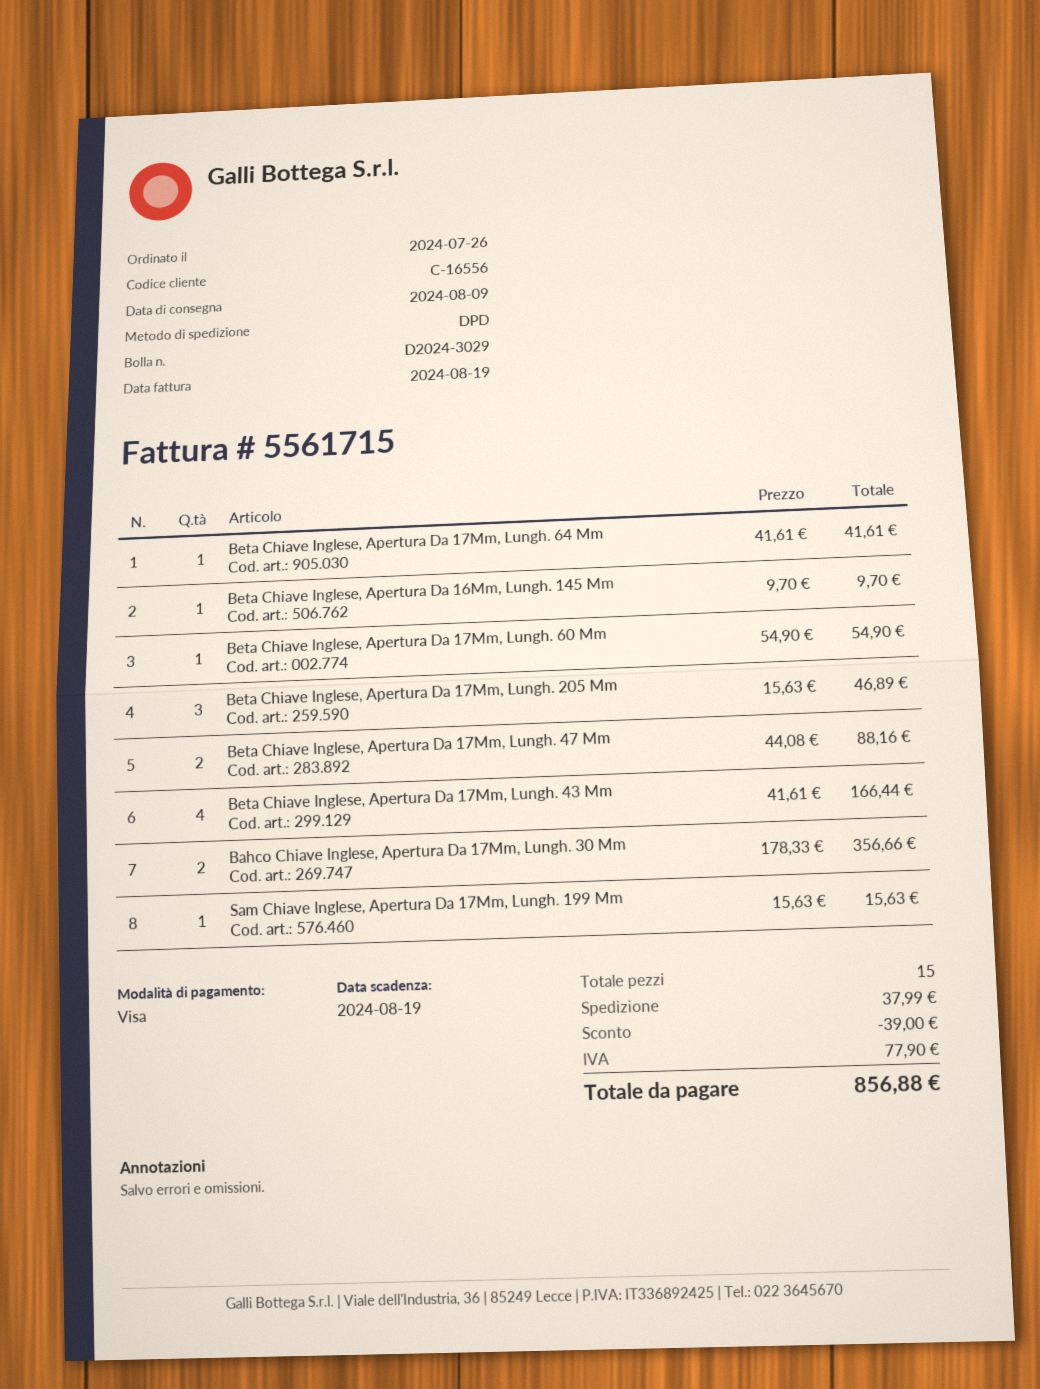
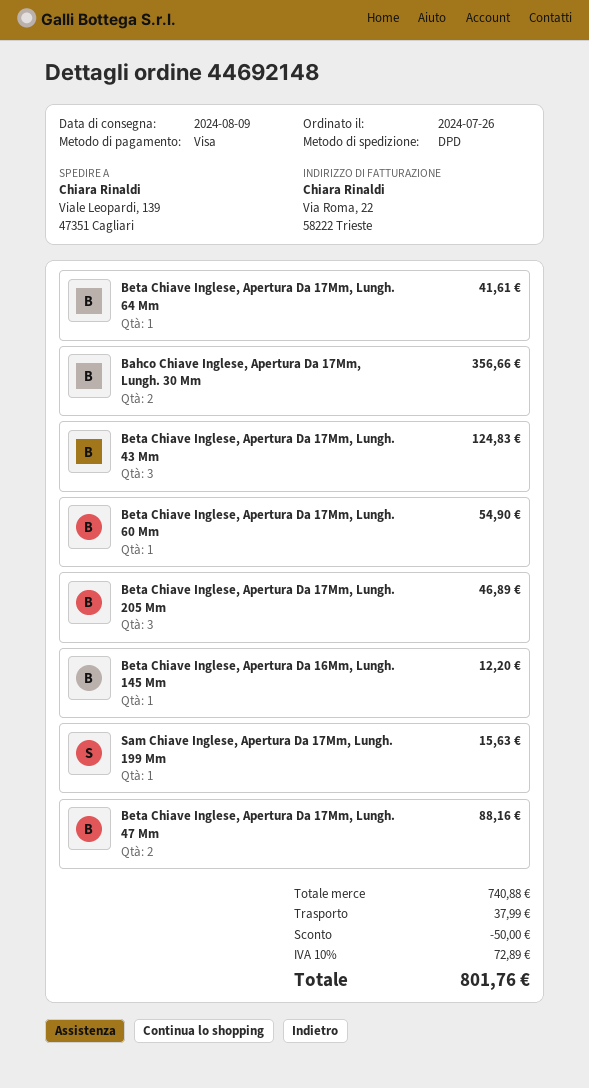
Beta Chiave Inglese, Apertura Da 16Mm, Lungh. 145 Mm: 1 for 9.70 -> 1 for 12.20
Beta Chiave Inglese, Apertura Da 17Mm, Lungh. 43 Mm: 4 for 166.44 -> 3 for 124.83
discount: 39.00 -> 50.00
tax: 77.90 -> 72.89
total: 856.88 -> 801.76

